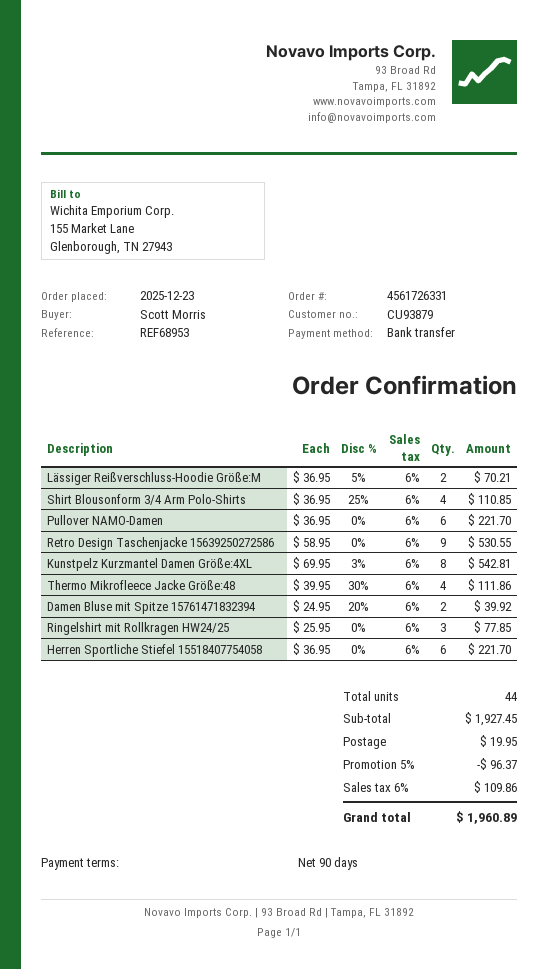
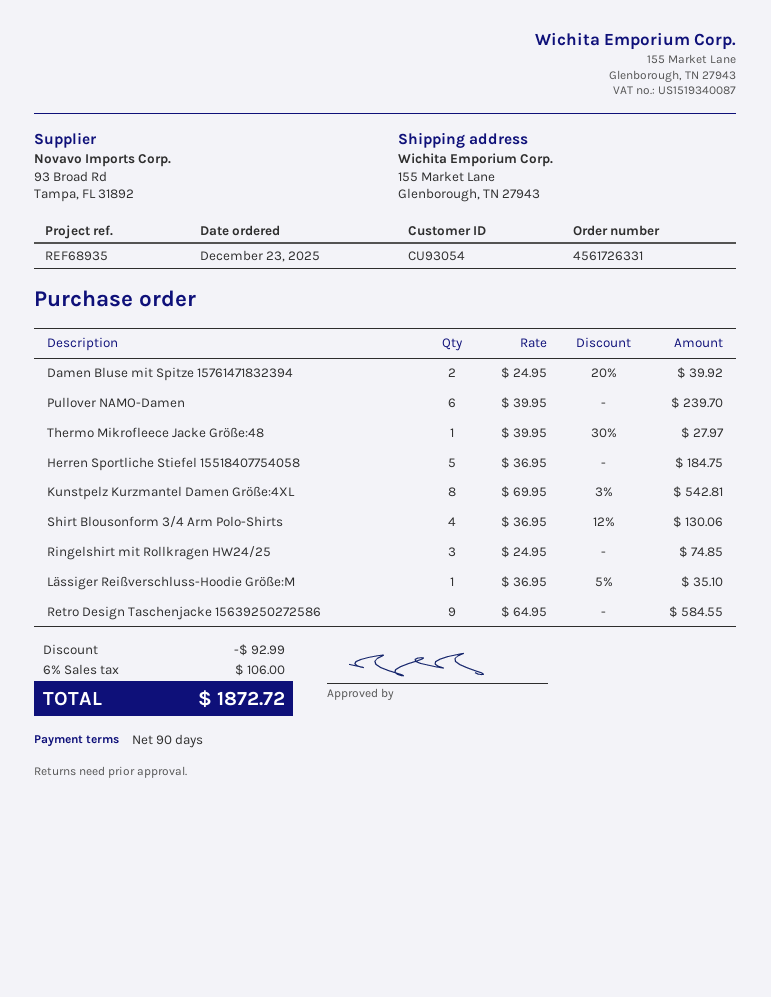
customer number: CU93879 -> CU93054
reference: REF68953 -> REF68935
Lässiger Reißverschluss-Hoodie Größe:M: 2 x 36.95 - 5% = 70.21 -> 1 x 36.95 - 5% = 35.10
Shirt Blousonform 3/4 Arm Polo-Shirts: 4 x 36.95 - 25% = 110.85 -> 4 x 36.95 - 12% = 130.06
Pullover NAMO-Damen: 6 x 36.95 = 221.70 -> 6 x 39.95 = 239.70
Retro Design Taschenjacke 15639250272586: 9 x 58.95 = 530.55 -> 9 x 64.95 = 584.55
Thermo Mikrofleece Jacke Größe:48: 4 x 39.95 - 30% = 111.86 -> 1 x 39.95 - 30% = 27.97
Ringelshirt mit Rollkragen HW24/25: 3 x 25.95 = 77.85 -> 3 x 24.95 = 74.85
Herren Sportliche Stiefel 15518407754058: 6 x 36.95 = 221.70 -> 5 x 36.95 = 184.75
discount: 96.37 -> 92.99
shipping: 19.95 -> none
tax: 6% = 109.86 -> 6% = 106.00
total: 1960.89 -> 1872.72

